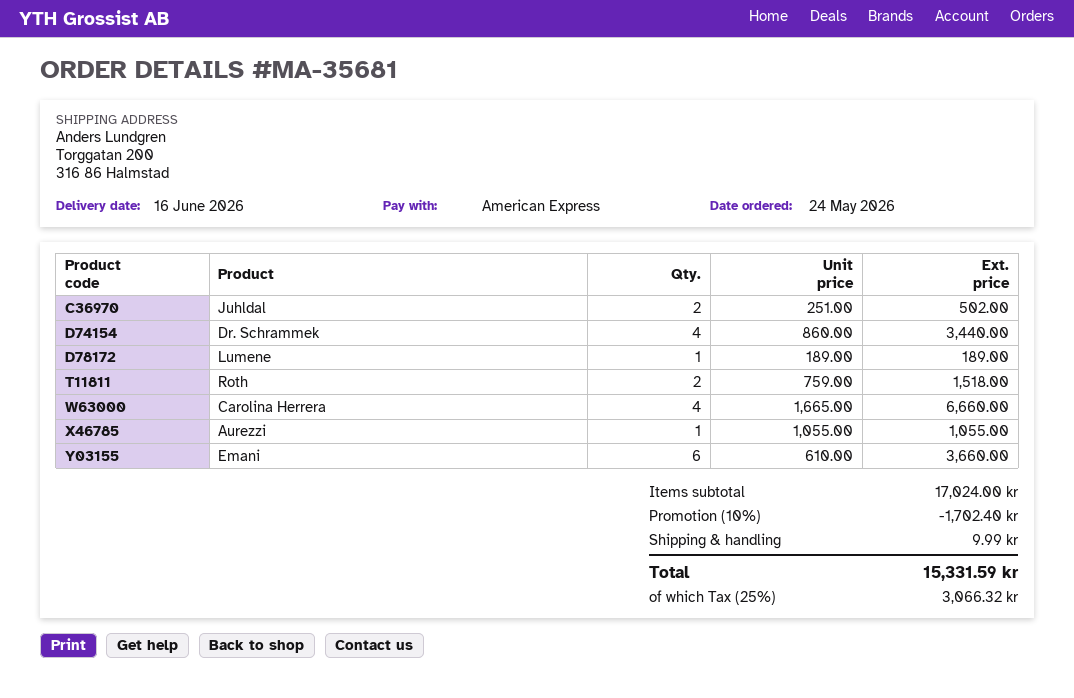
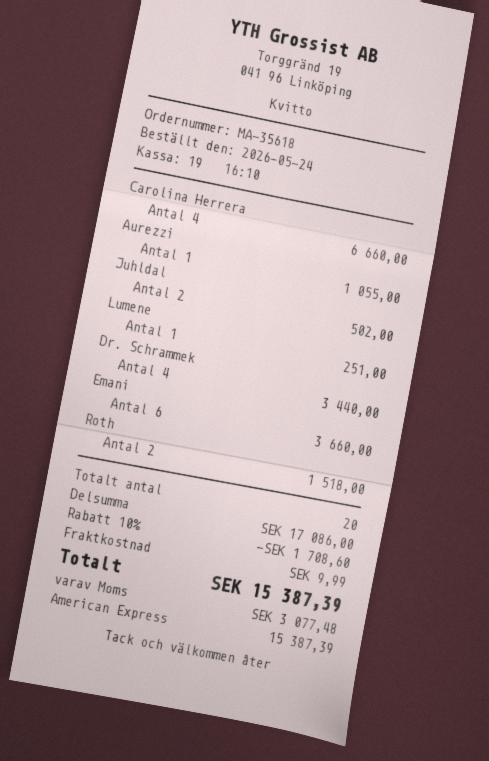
order number: MA-35681 -> MA-35618
Lumene: 1 for 189.00 -> 1 for 251.00
subtotal: 17024.00 -> 17086.00
discount: 10% = 1702.40 -> 10% = 1708.60
tax: 3066.32 -> 3077.48
total: 15331.59 -> 15387.39

